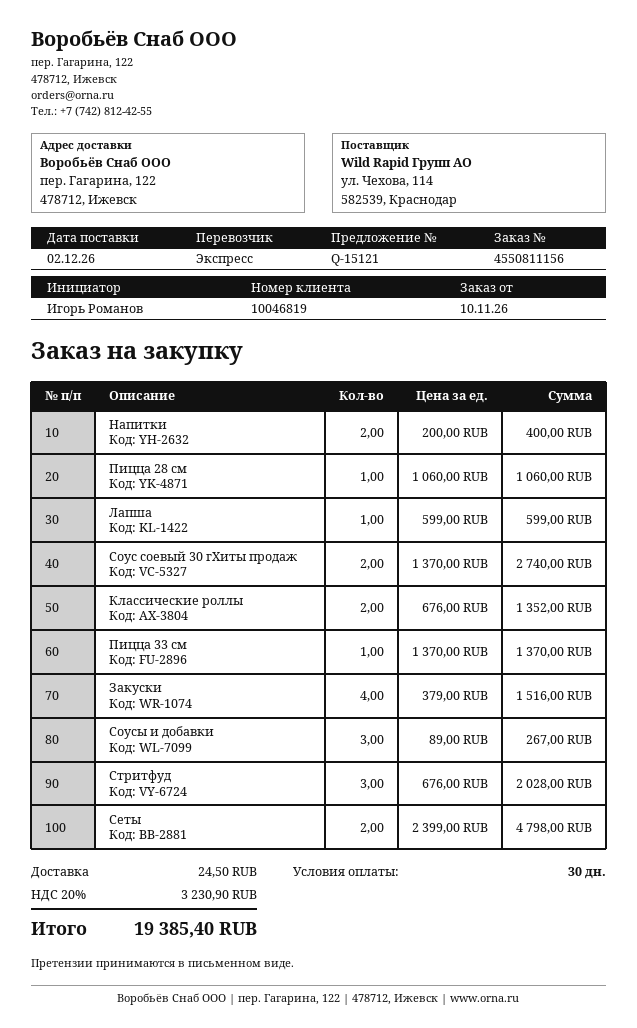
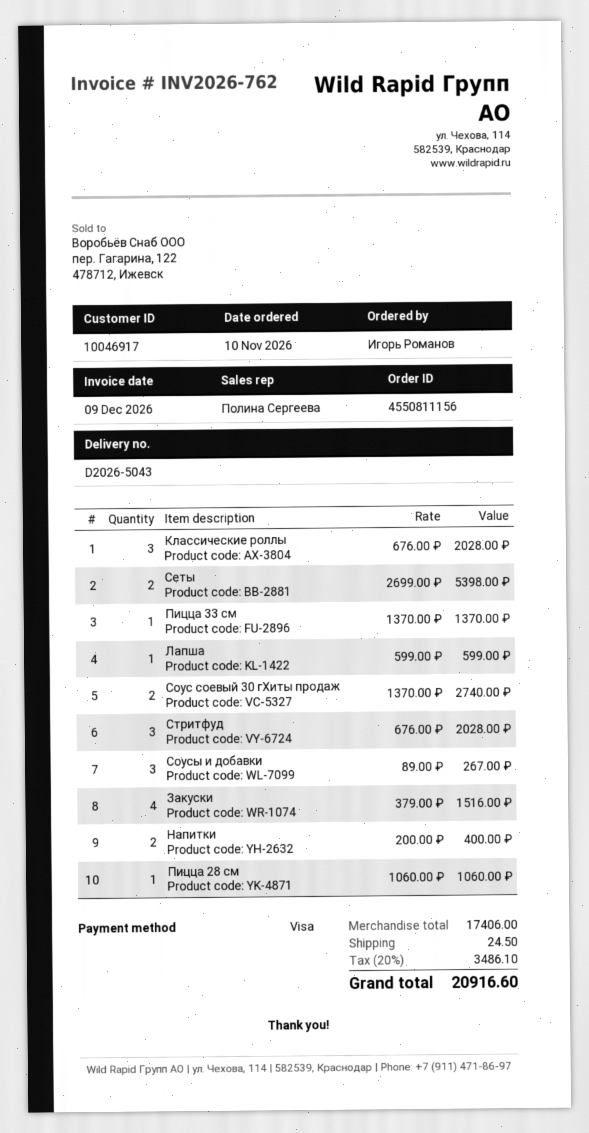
customer number: 10046819 -> 10046917
Классические роллы: 2 x 676.00 = 1352.00 -> 3 x 676.00 = 2028.00
Сеты: 2 x 2399.00 = 4798.00 -> 2 x 2699.00 = 5398.00
tax: 20% = 3230.90 -> 20% = 3486.10
total: 19385.40 -> 20916.60

